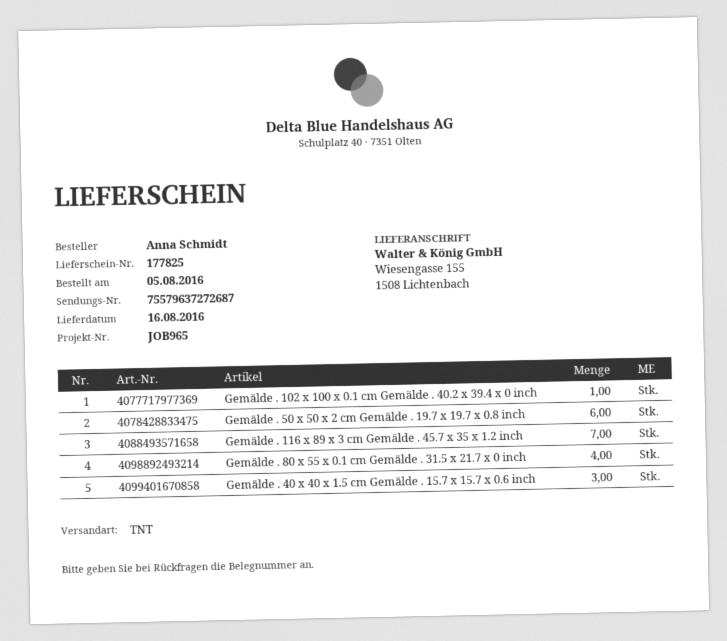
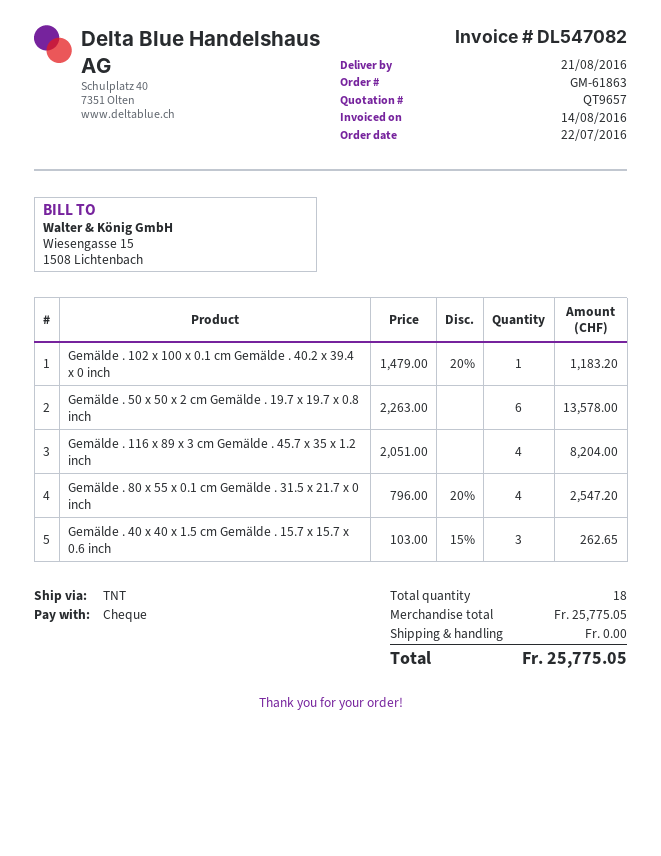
order date: 2016-08-05 -> 2016-07-22
delivery date: 2016-08-16 -> 2016-08-21
Gemälde . 116 x 89 x 3 cm Gemälde . 45.7 x 35 x 1.2 inch: 7 -> 4

